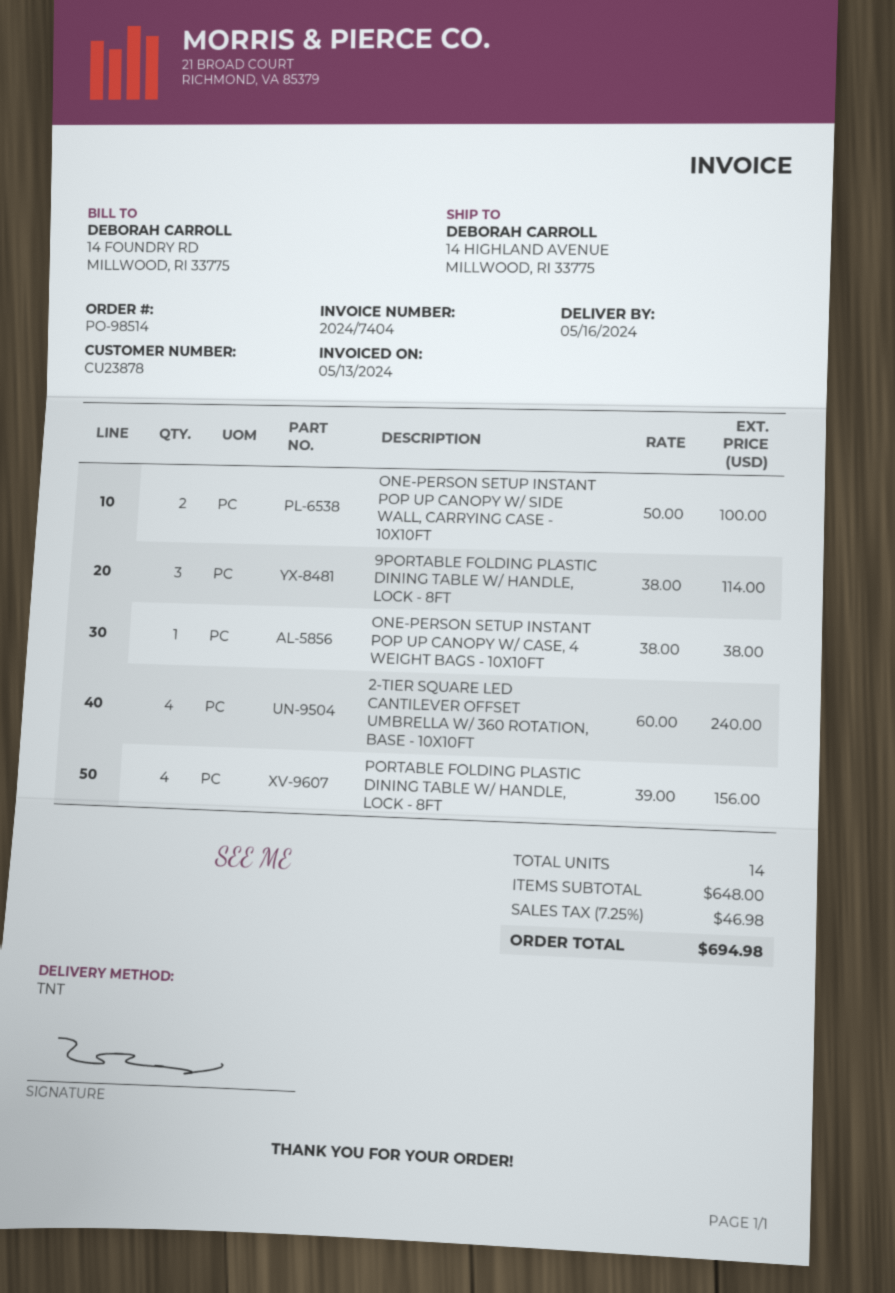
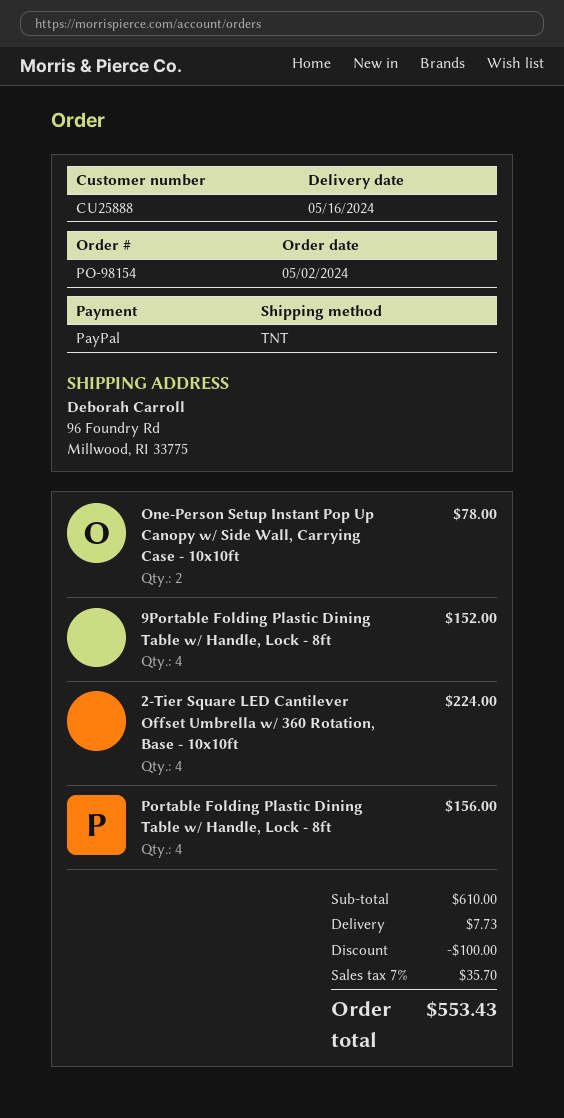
order number: PO-98514 -> PO-98154
customer number: CU23878 -> CU25888
ship to: 14 HIGHLAND AVENUE, MILLWOOD, RI 33775 -> 96 Foundry Rd, Millwood, RI 33775
ONE-PERSON SETUP INSTANT POP UP CANOPY W/ SIDE WALL, CARRYING CASE - 10X10FT: 2 for 100.00 -> 2 for 78.00
9PORTABLE FOLDING PLASTIC DINING TABLE W/ HANDLE, LOCK - 8FT: 3 for 114.00 -> 4 for 152.00
ONE-PERSON SETUP INSTANT POP UP CANOPY W/ CASE, 4 WEIGHT BAGS - 10X10FT: 1 for 38.00 -> none
2-TIER SQUARE LED CANTILEVER OFFSET UMBRELLA W/ 360 ROTATION, BASE - 10X10FT: 4 for 240.00 -> 4 for 224.00
subtotal: 648.00 -> 610.00
discount: none -> 100.00
shipping: none -> 7.73
tax: 7.25% = 46.98 -> 7% = 35.70
total: 694.98 -> 553.43

